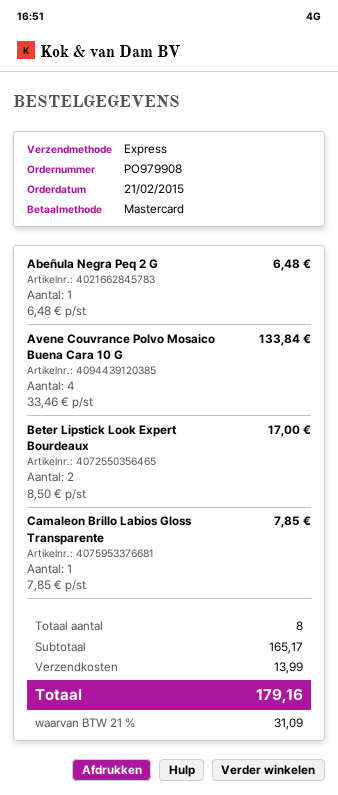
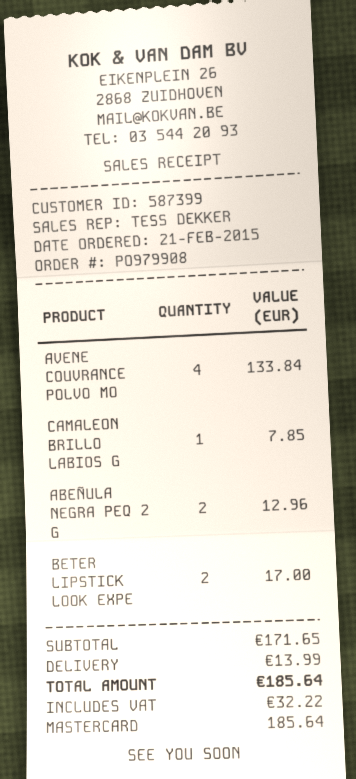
Abeñula Negra Peq 2 G: 1 for 6.48 -> 2 for 12.96
subtotal: 165.17 -> 171.65
tax: 31.09 -> 32.22
total: 179.16 -> 185.64

